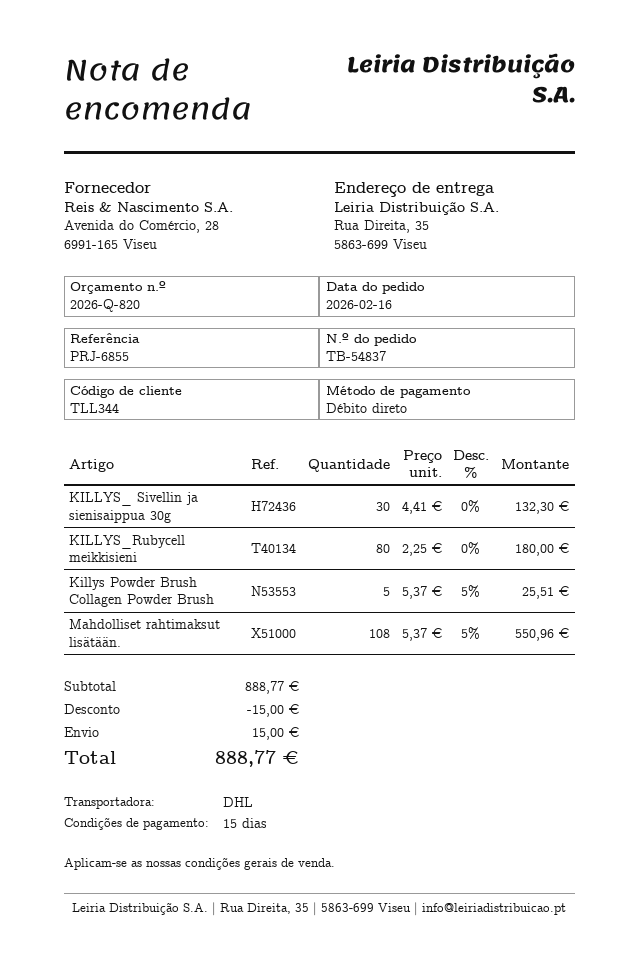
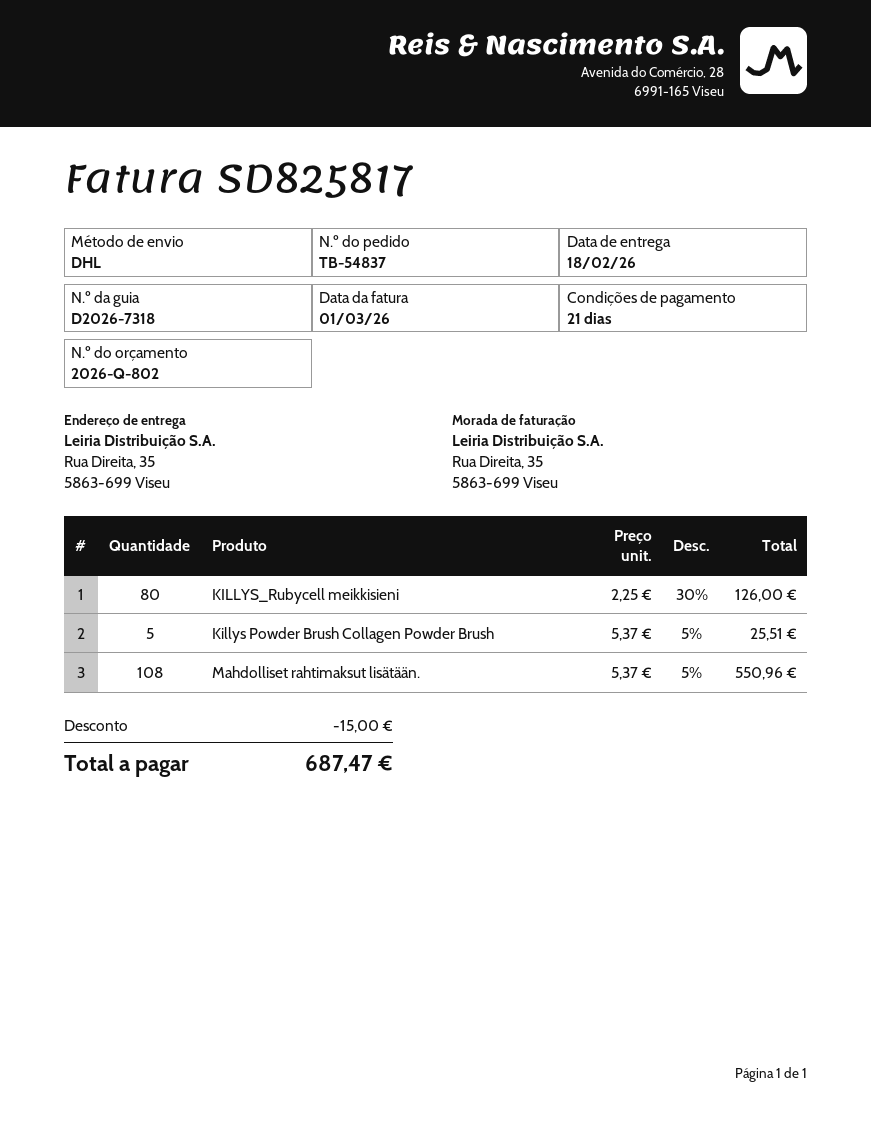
quote number: 2026-Q-820 -> 2026-Q-802
payment terms: 15 days -> 21 days
KILLYS_ Sivellin ja sienisaippua 30g: 30 x 4.41 = 132.30 -> none
KILLYS_Rubycell meikkisieni: 80 x 2.25 = 180.00 -> 80 x 2.25 - 30% = 126.00
shipping: 15.00 -> none
total: 888.77 -> 687.47

